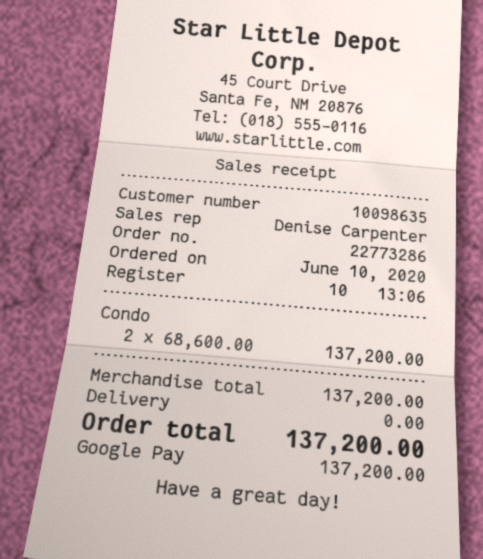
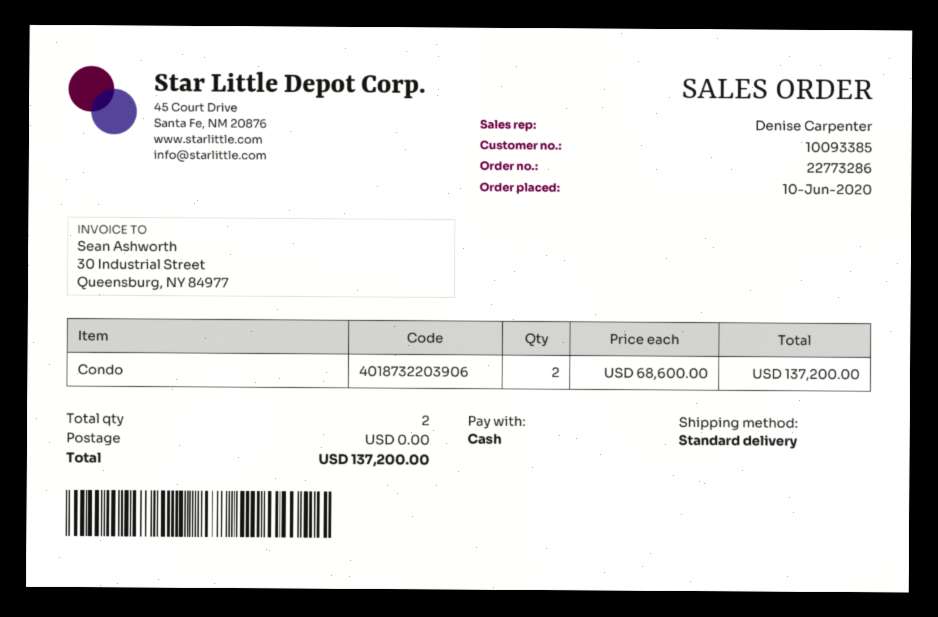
customer number: 10098635 -> 10093385
payment method: Google Pay -> cash

